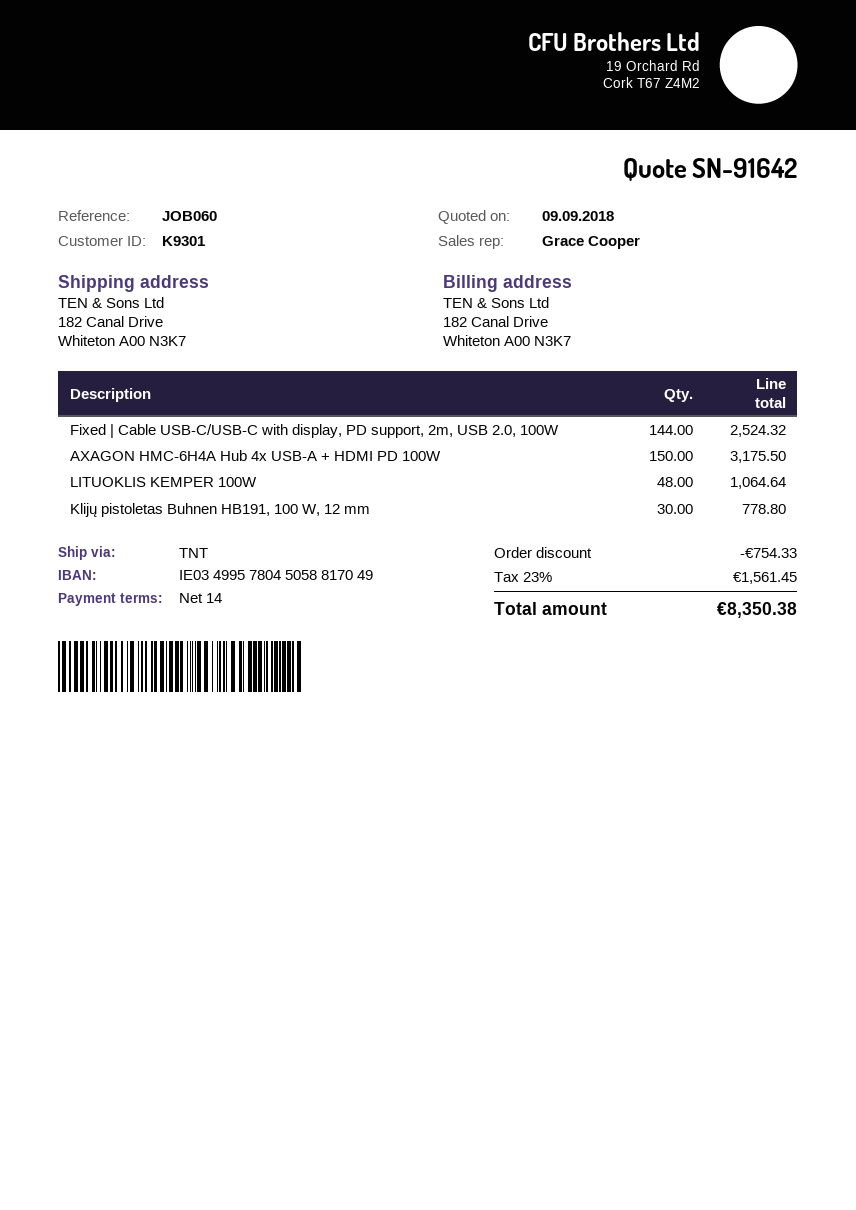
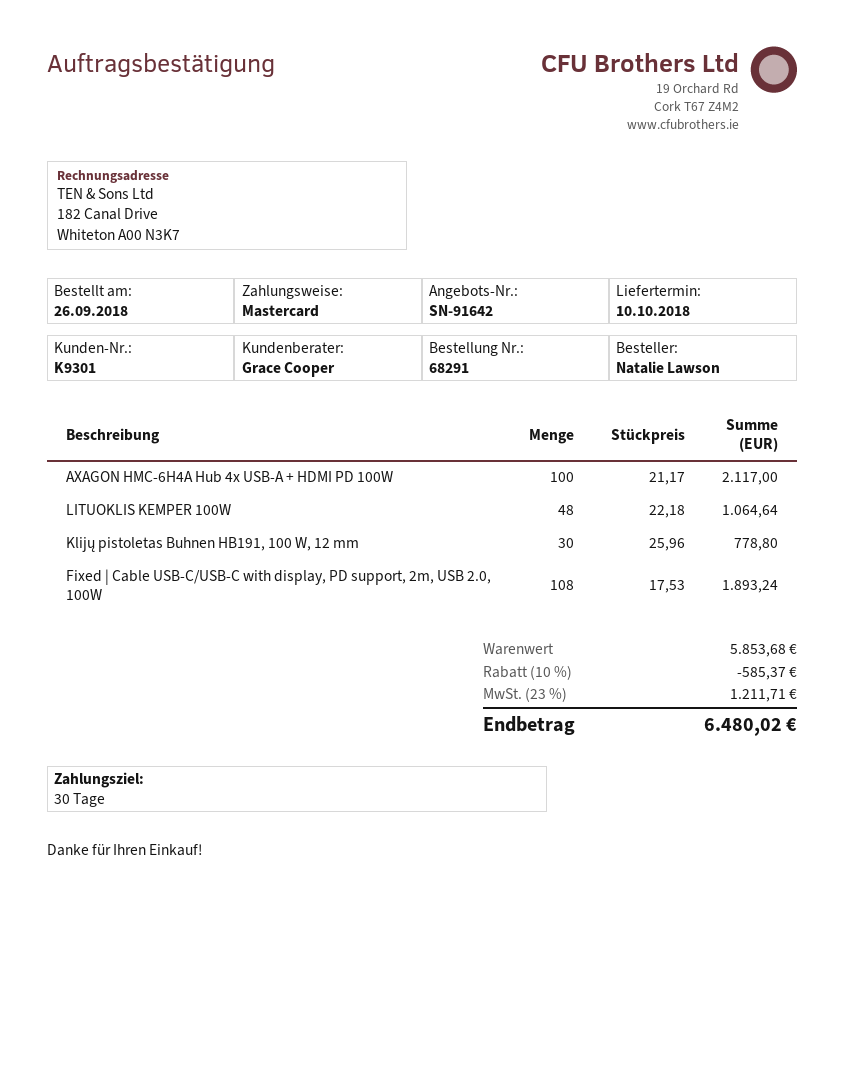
payment terms: 14 days -> 30 days
Fixed | Cable USB-C/USB-C with display, PD support, 2m, USB 2.0, 100W: 144 for 2524.32 -> 108 for 1893.24
AXAGON HMC-6H4A Hub 4x USB-A + HDMI PD 100W: 150 for 3175.50 -> 100 for 2117.00
discount: 754.33 -> 585.37
tax: 23% = 1561.45 -> 23% = 1211.71
total: 8350.38 -> 6480.02

